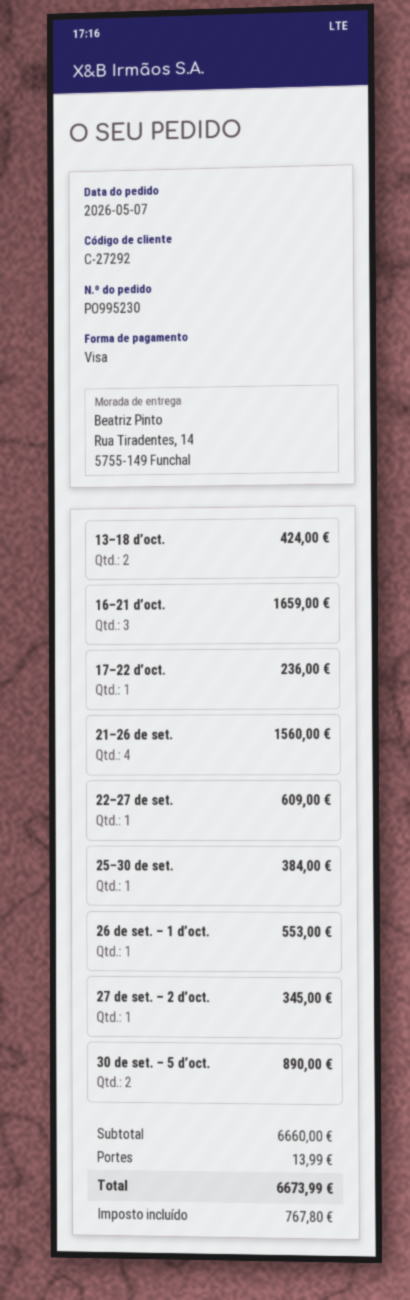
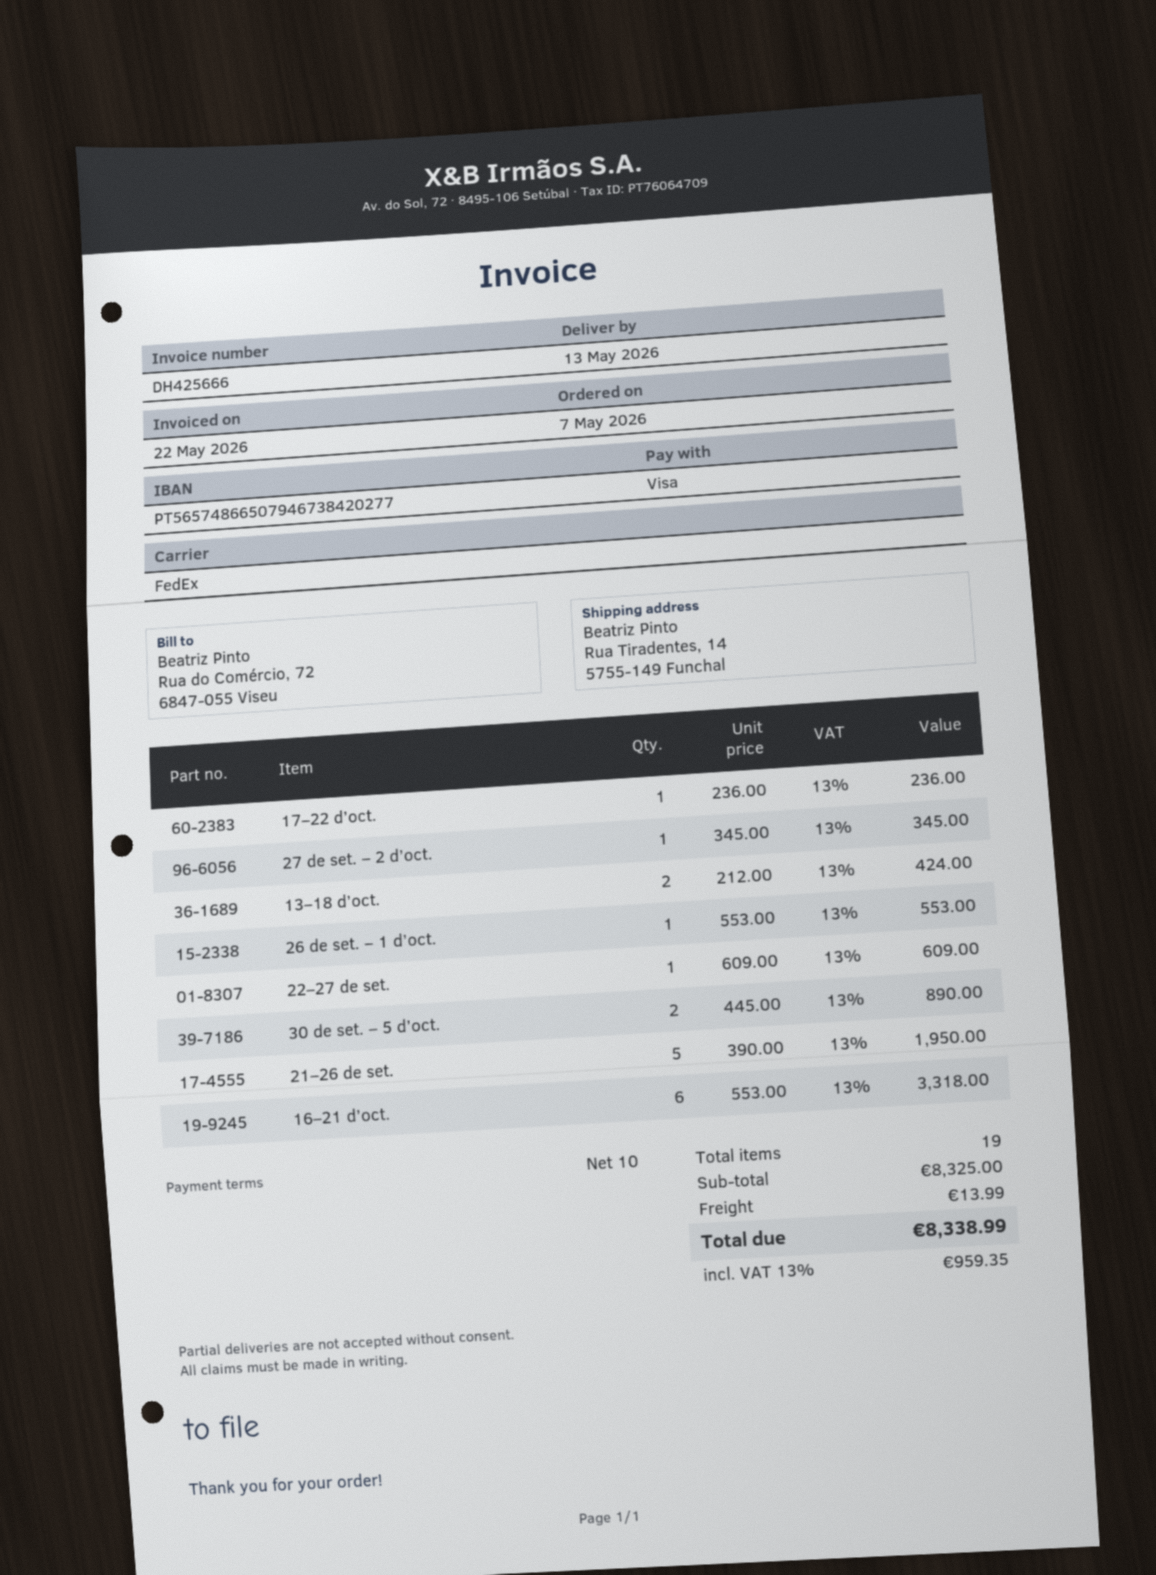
16–21 d’oct.: 3 for 1659.00 -> 6 for 3318.00
21–26 de set.: 4 for 1560.00 -> 5 for 1950.00
25–30 de set.: 1 for 384.00 -> none
subtotal: 6660.00 -> 8325.00
tax: 767.80 -> 959.35
total: 6673.99 -> 8338.99

